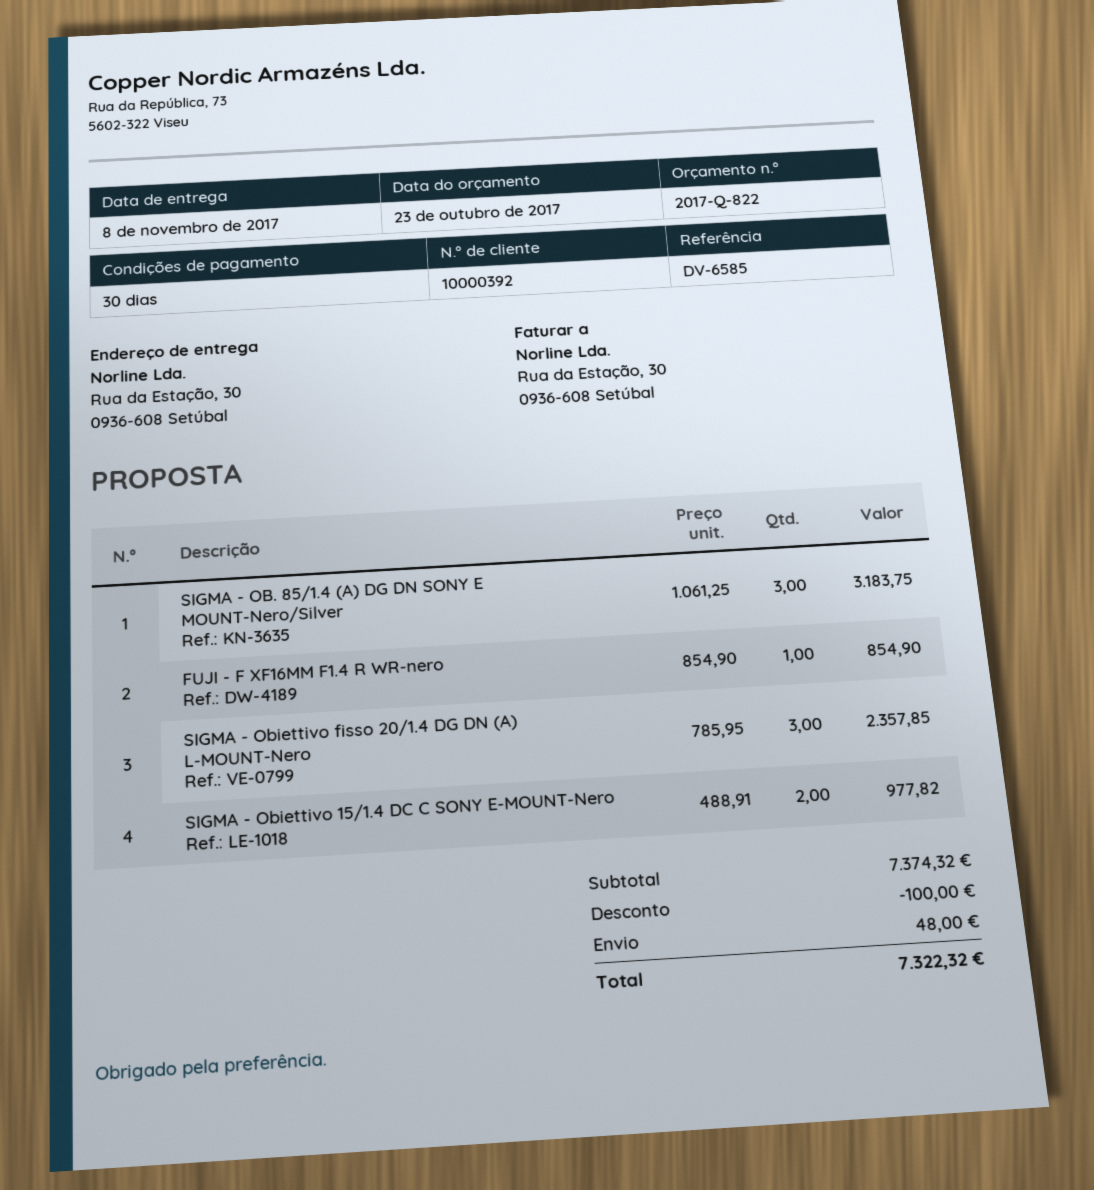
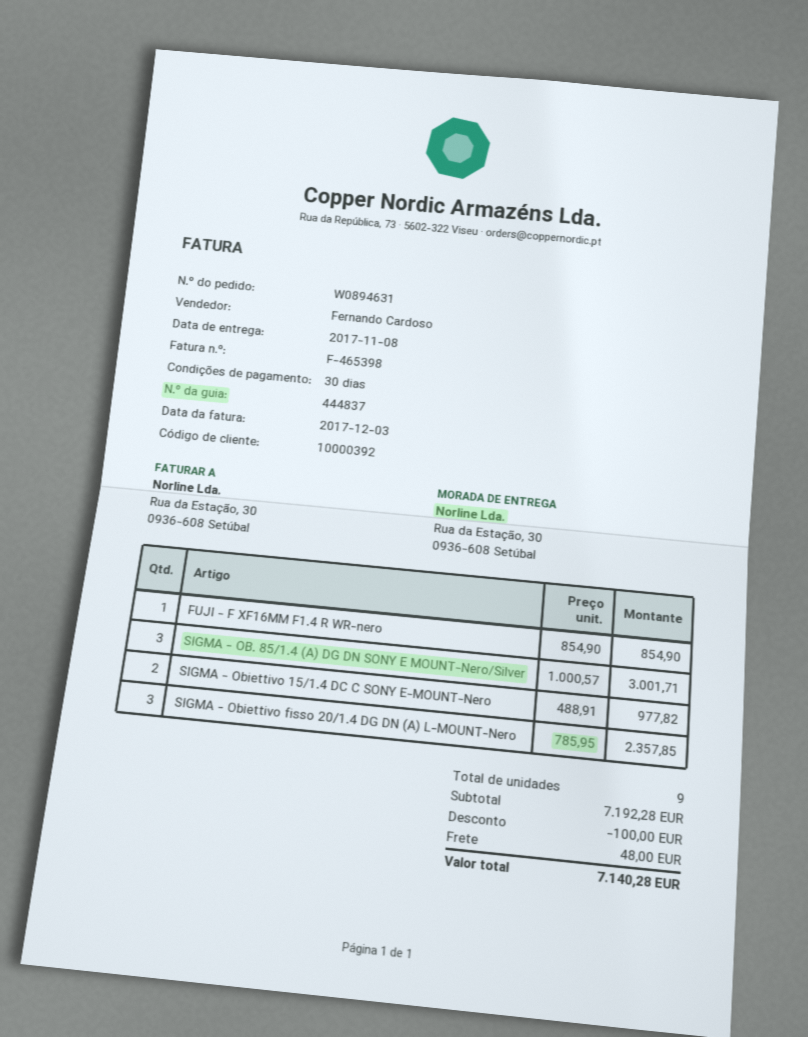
SIGMA - OB. 85/1.4 (A) DG DN SONY E MOUNT-Nero/Silver: 3 x 1061.25 = 3183.75 -> 3 x 1000.57 = 3001.71
subtotal: 7374.32 -> 7192.28
total: 7322.32 -> 7140.28

